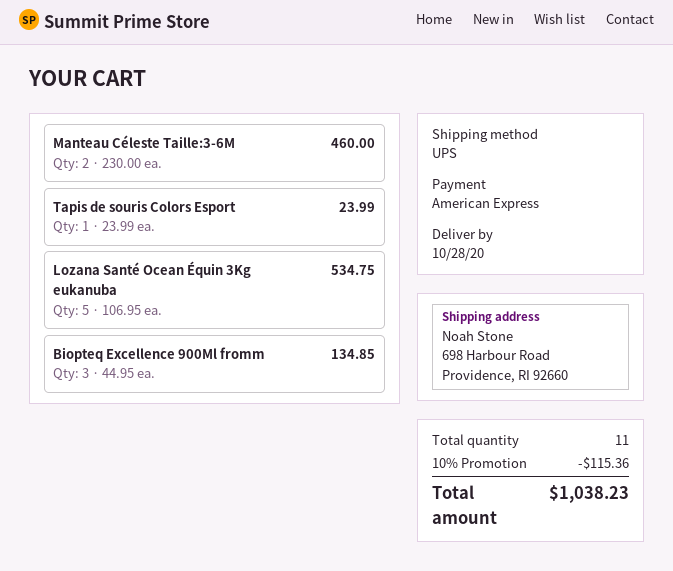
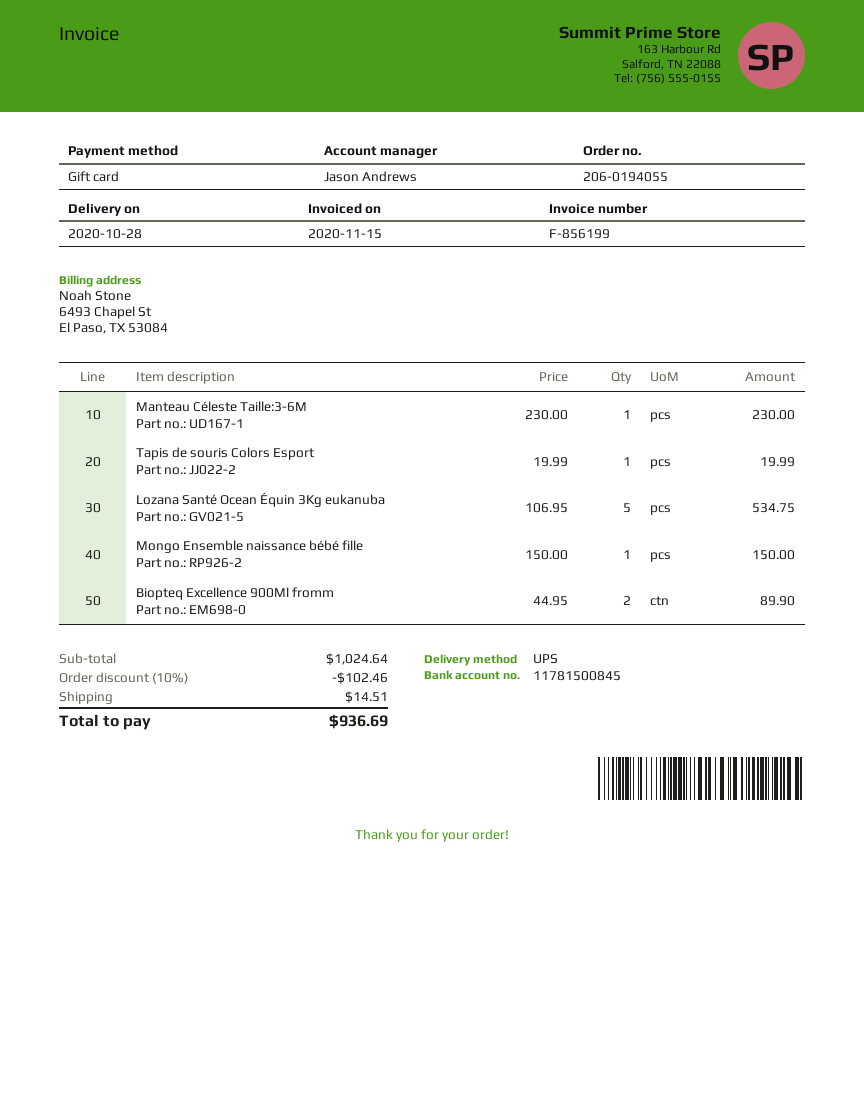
payment method: American Express -> gift card
Manteau Céleste Taille:3-6M: 2 x 230.00 = 460.00 -> 1 x 230.00 = 230.00
Tapis de souris Colors Esport: 1 x 23.99 = 23.99 -> 1 x 19.99 = 19.99
Biopteq Excellence 900Ml fromm: 3 x 44.95 = 134.85 -> 2 x 44.95 = 89.90
Mongo Ensemble naissance bébé fille: none -> 1 x 150.00 = 150.00
discount: 10% = 115.36 -> 10% = 102.46
shipping: none -> 14.51
total: 1038.23 -> 936.69

